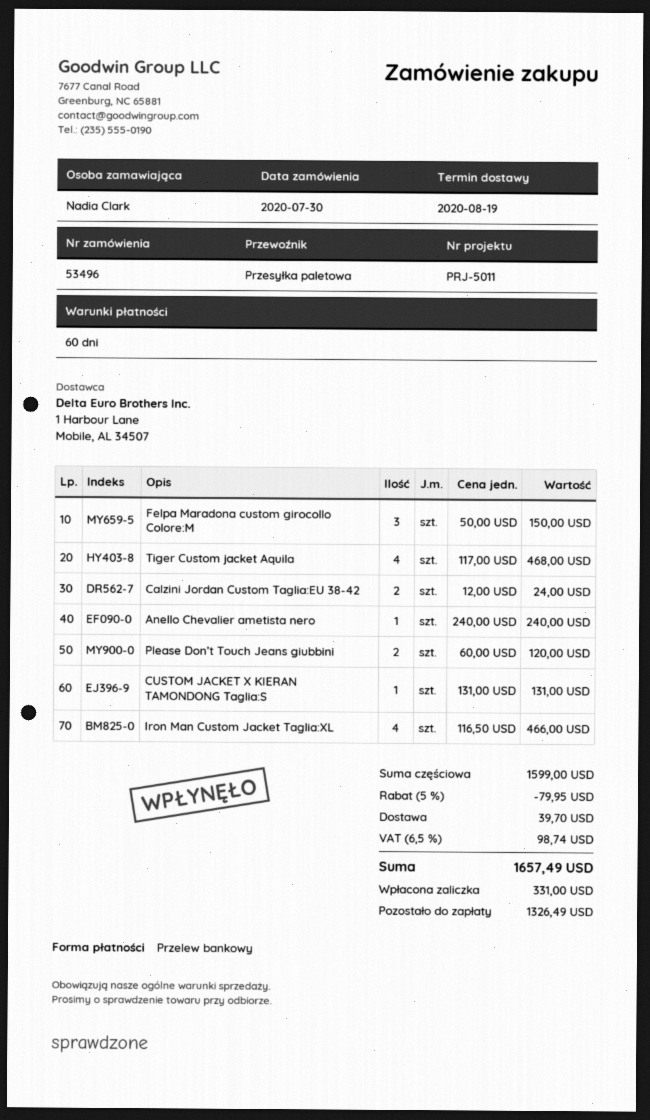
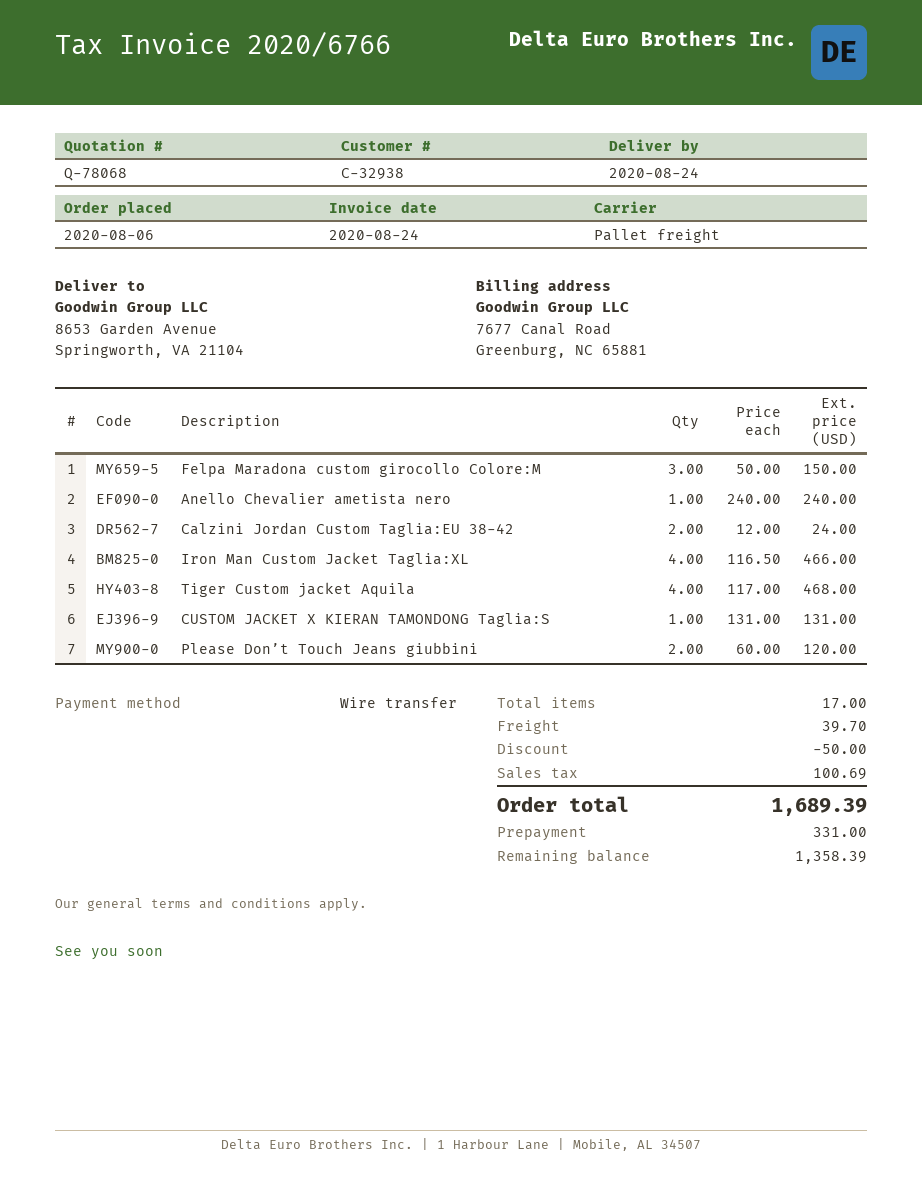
order date: 2020-07-30 -> 2020-08-06
delivery date: 2020-08-19 -> 2020-08-24
discount: 79.95 -> 50.00
tax: 98.74 -> 100.69
total: 1657.49 -> 1689.39
balance: 1326.49 -> 1358.39

